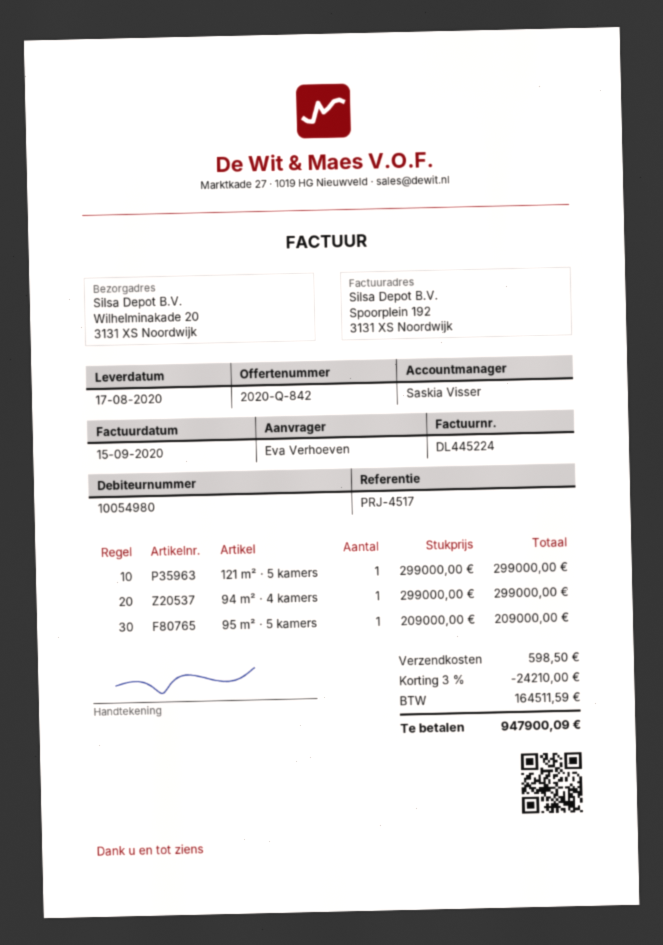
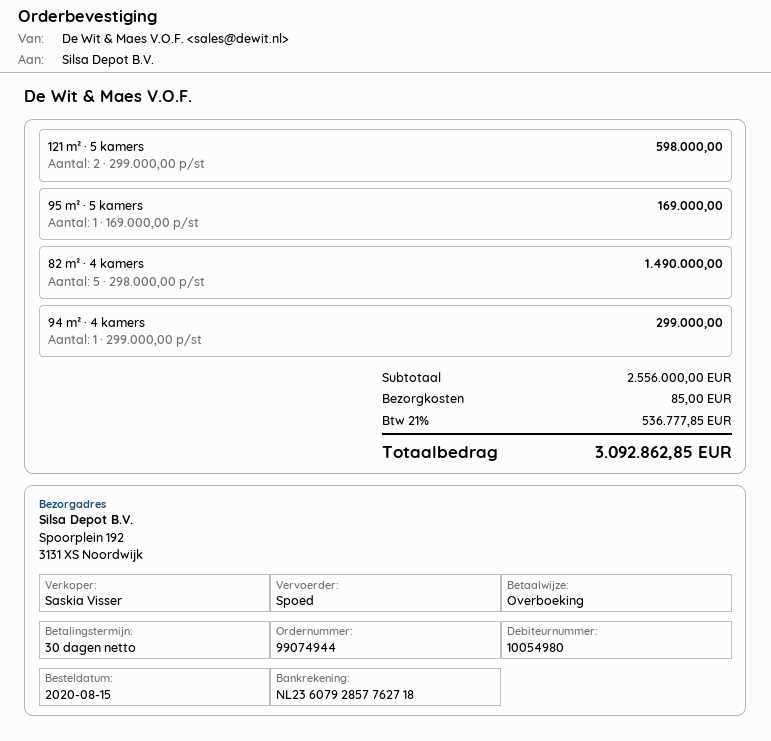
ship to: Wilhelminakade 20, 3131 XS Noordwijk -> Spoorplein 192, 3131 XS Noordwijk
121 m² · 5 kamers: 1 x 299000.00 = 299000.00 -> 2 x 299000.00 = 598000.00
95 m² · 5 kamers: 1 x 209000.00 = 209000.00 -> 1 x 169000.00 = 169000.00
82 m² · 4 kamers: none -> 5 x 298000.00 = 1490000.00
discount: 3% = 24210.00 -> none
shipping: 598.50 -> 85.00
tax: 164511.59 -> 536777.85
total: 947900.09 -> 3092862.85

